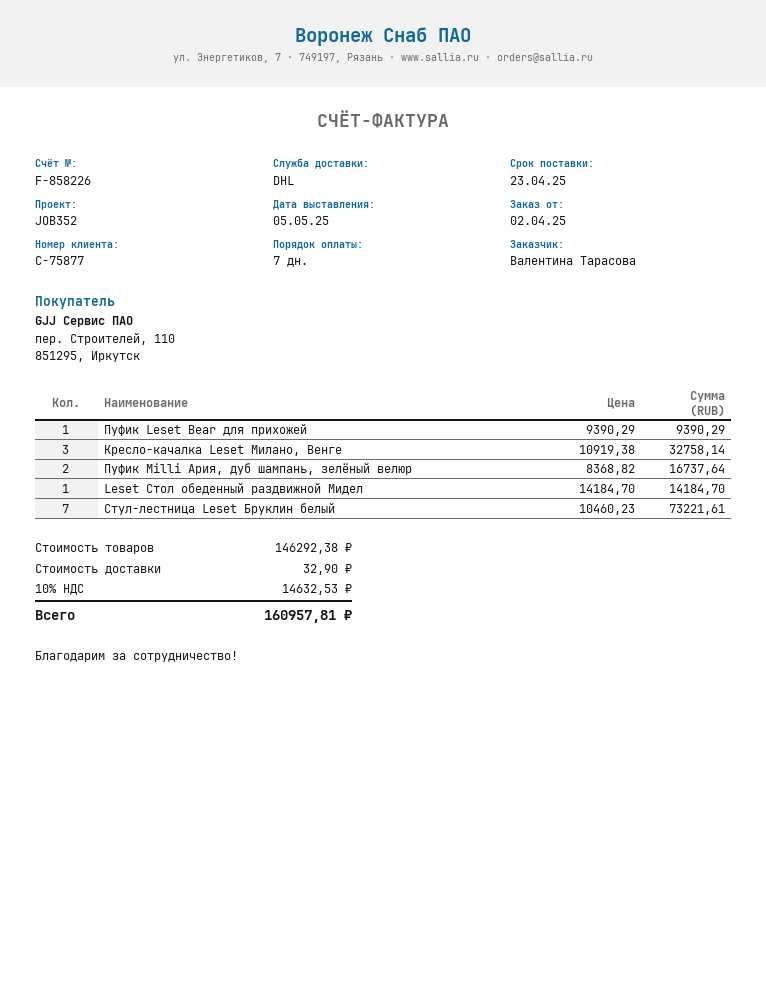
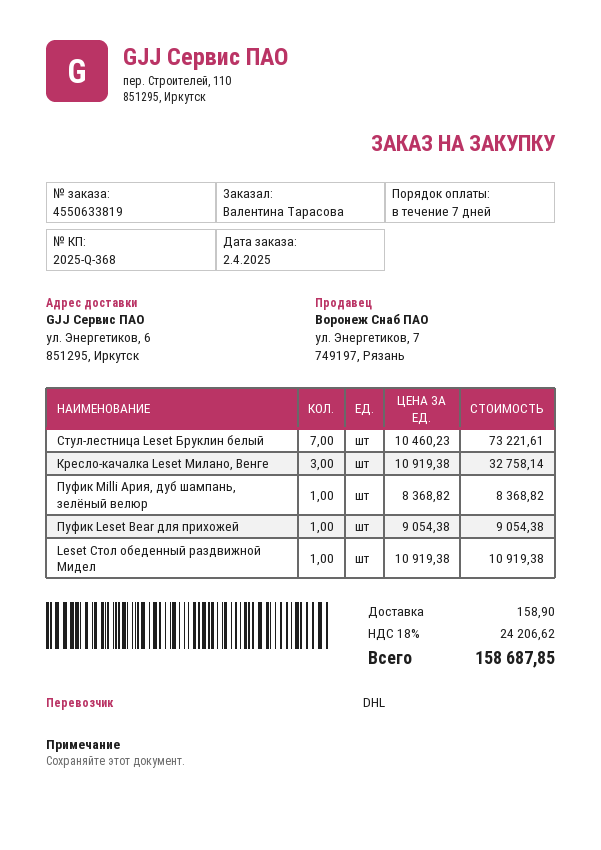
Пуфик Leset Bear для прихожей: 1 x 9390.29 = 9390.29 -> 1 x 9054.38 = 9054.38
Пуфик Milli Ария, дуб шампань, зелёный велюр: 2 x 8368.82 = 16737.64 -> 1 x 8368.82 = 8368.82
Leset Стол обеденный раздвижной Мидел: 1 x 14184.70 = 14184.70 -> 1 x 10919.38 = 10919.38
shipping: 32.90 -> 158.90
tax: 10% = 14632.53 -> 18% = 24206.62
total: 160957.81 -> 158687.85

